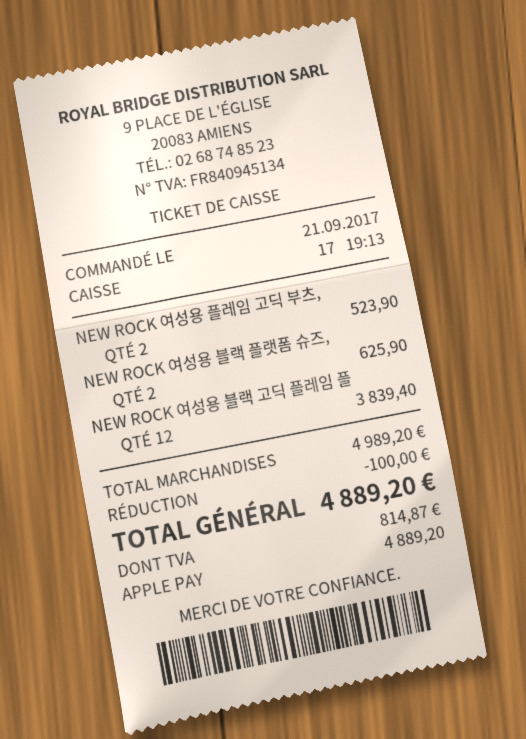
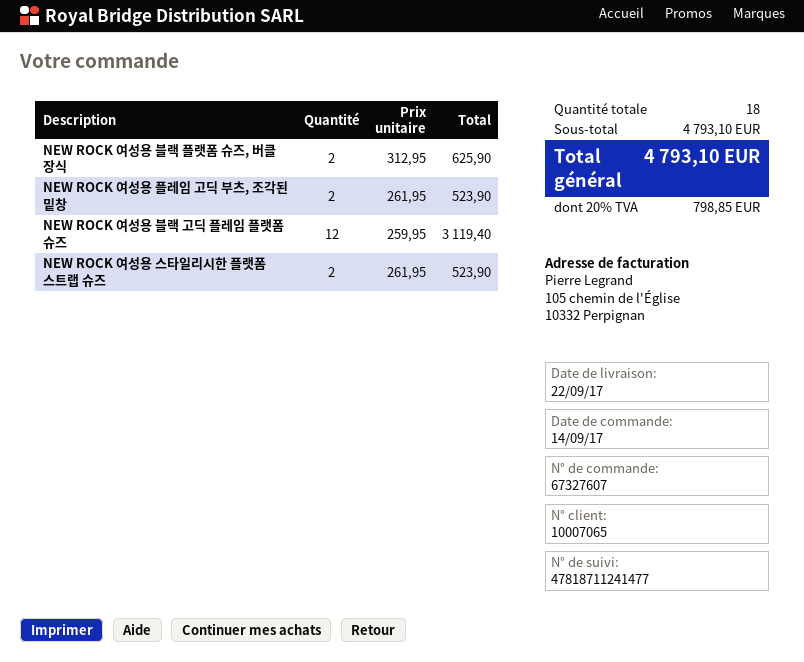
order date: 2017-09-21 -> 2017-09-14
NEW ROCK 여성용 블랙 고딕 플레임 플: 12 for 3839.40 -> 12 for 3119.40
NEW ROCK 여성용 스타일리시한 플랫폼 스트랩 슈즈: none -> 2 for 523.90
subtotal: 4989.20 -> 4793.10
discount: 100.00 -> none
tax: 814.87 -> 798.85
total: 4889.20 -> 4793.10

